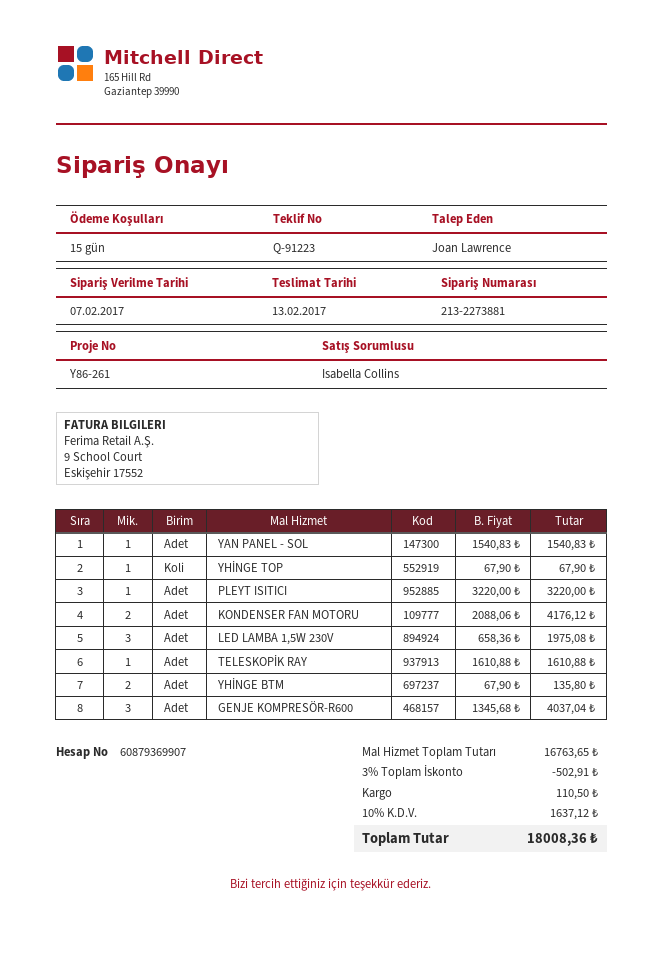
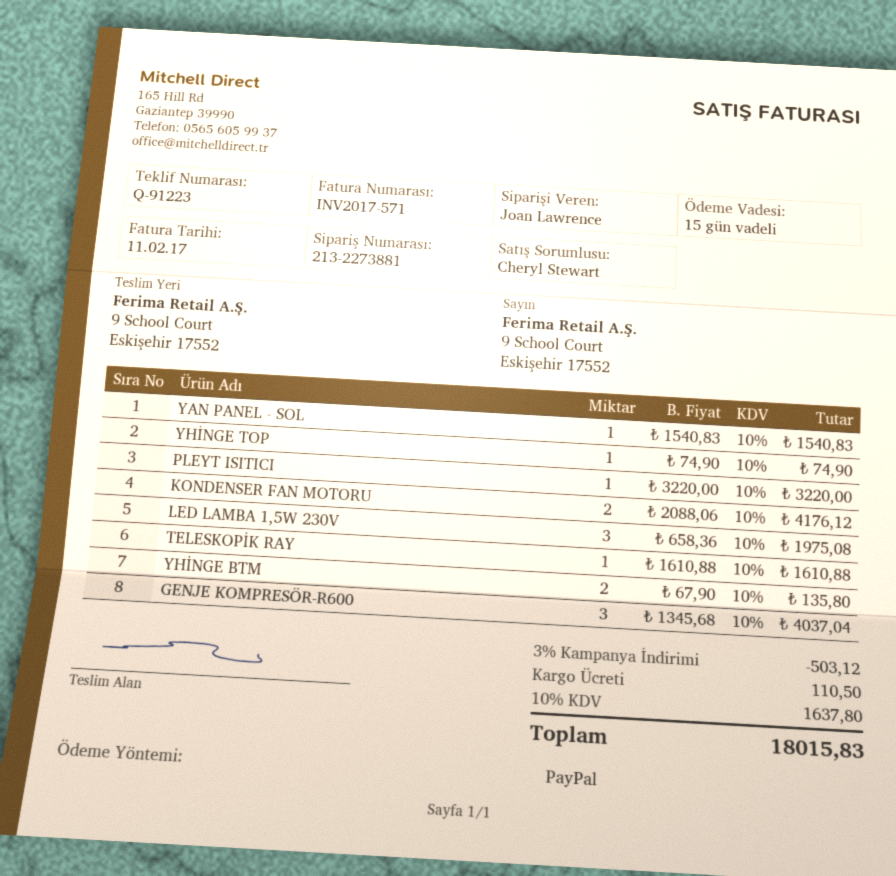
sales rep: Isabella Collins -> Cheryl Stewart
YHİNGE TOP: 1 x 67.90 = 67.90 -> 1 x 74.90 = 74.90
discount: 3% = 502.91 -> 3% = 503.12
tax: 10% = 1637.12 -> 10% = 1637.80
total: 18008.36 -> 18015.83

